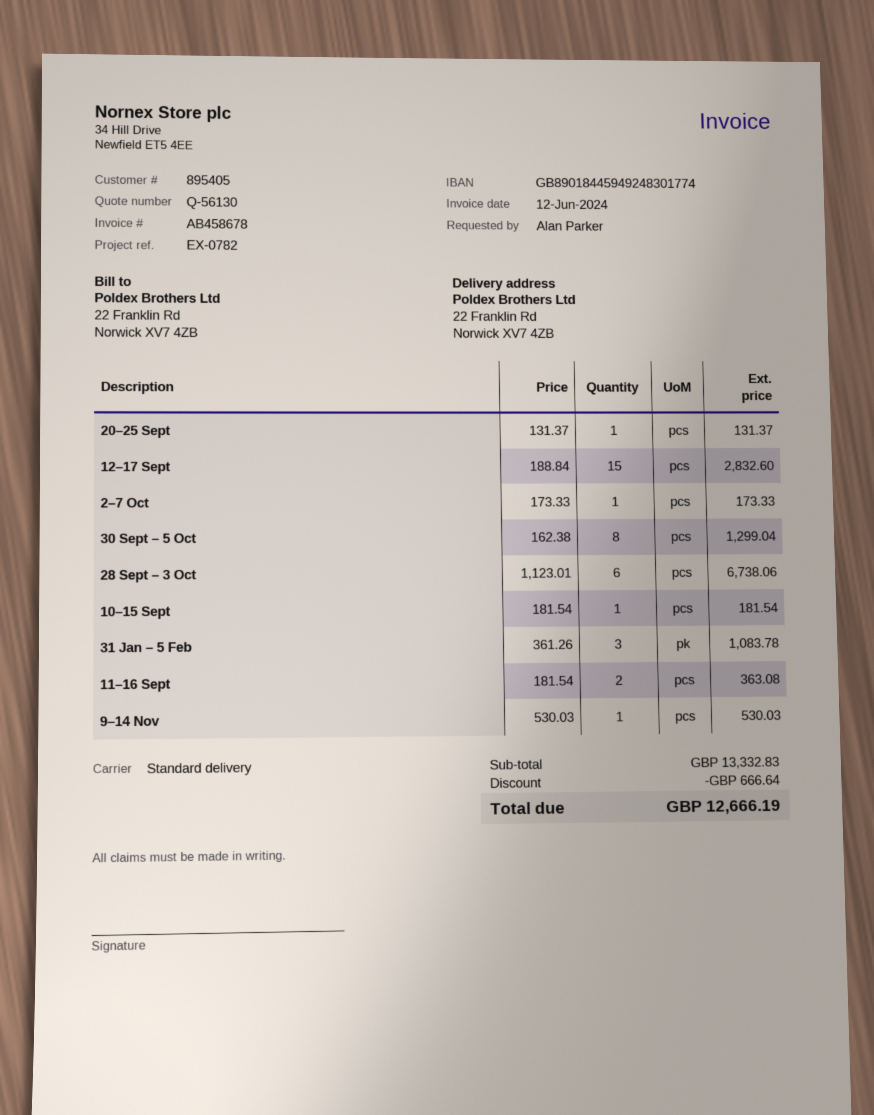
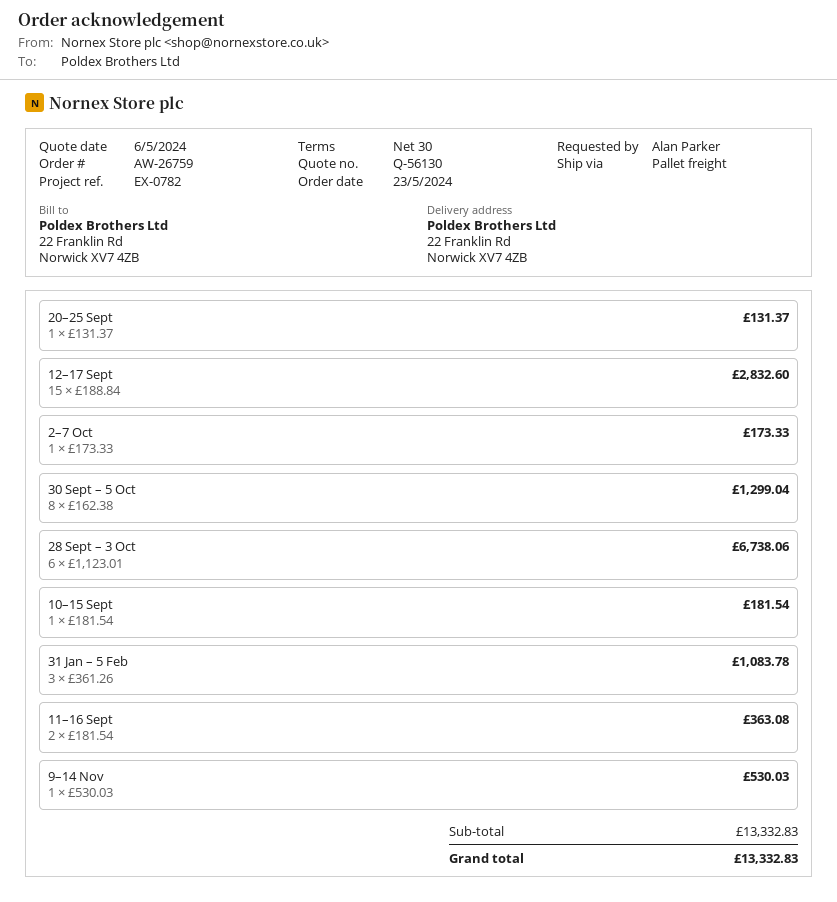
shipping method: standard -> pallet freight
discount: 666.64 -> none
total: 12666.19 -> 13332.83

